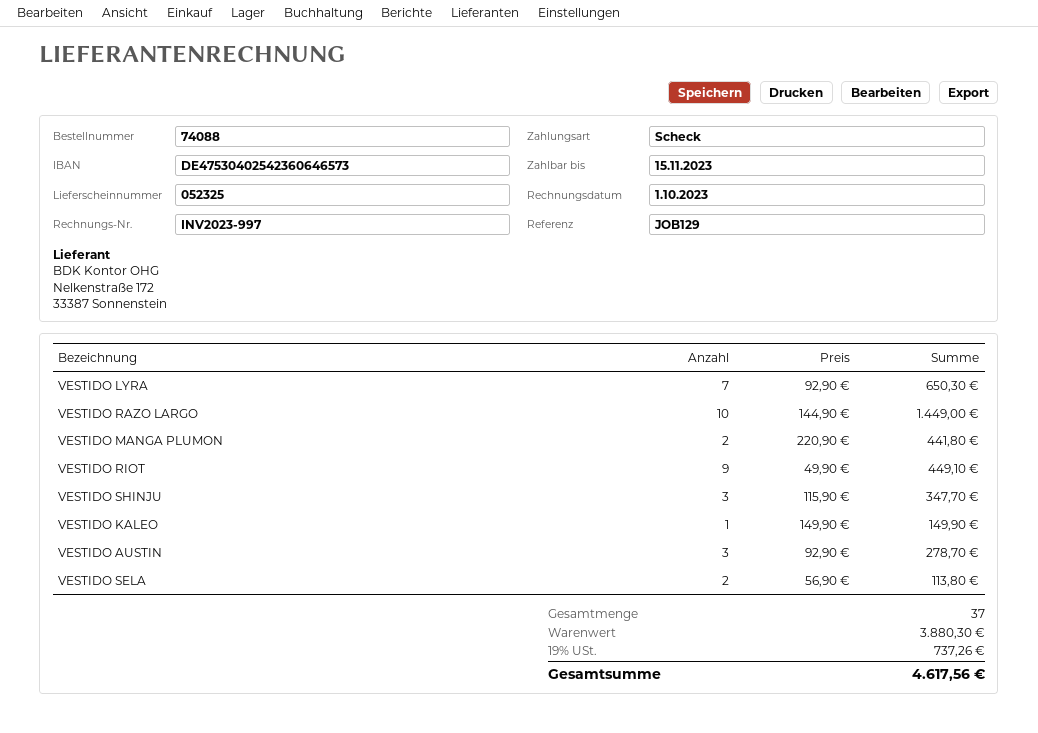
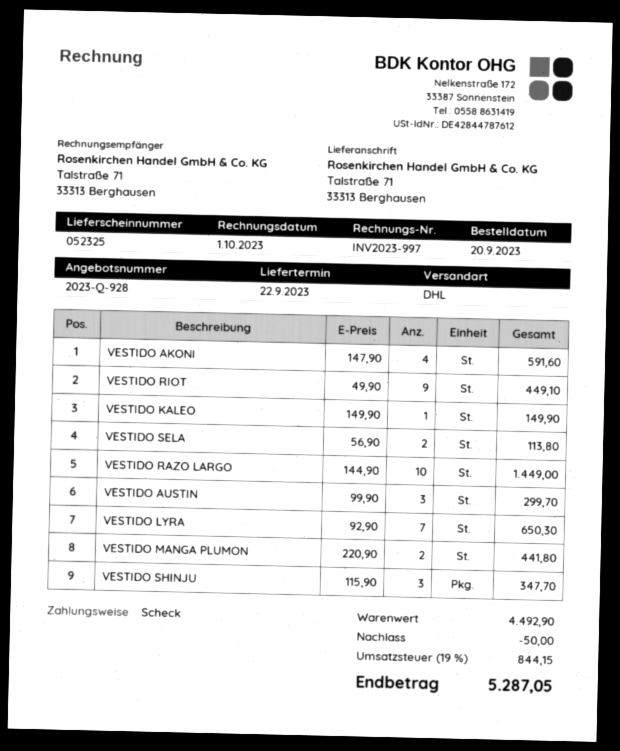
VESTIDO AUSTIN: 3 x 92.90 = 278.70 -> 3 x 99.90 = 299.70
VESTIDO AKONI: none -> 4 x 147.90 = 591.60
subtotal: 3880.30 -> 4492.90
discount: none -> 50.00
tax: 19% = 737.26 -> 19% = 844.15
total: 4617.56 -> 5287.05

